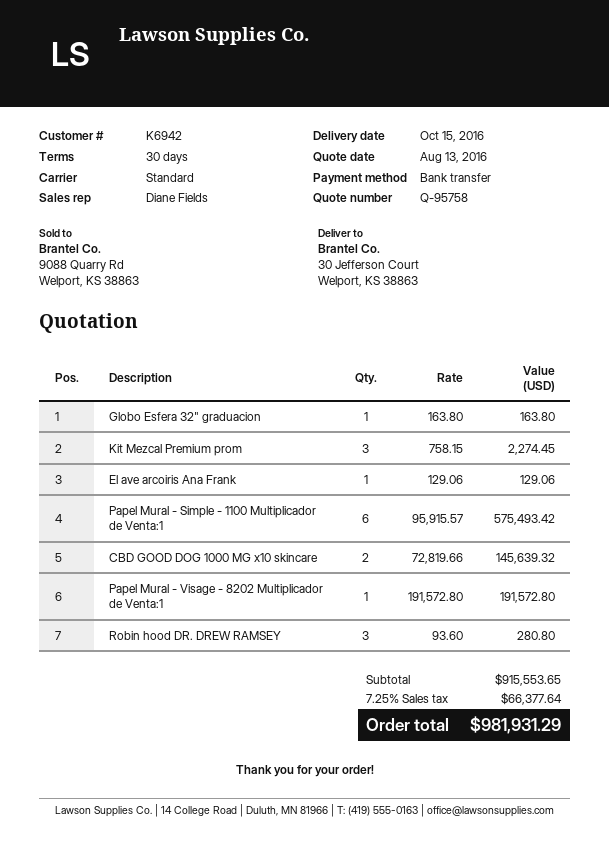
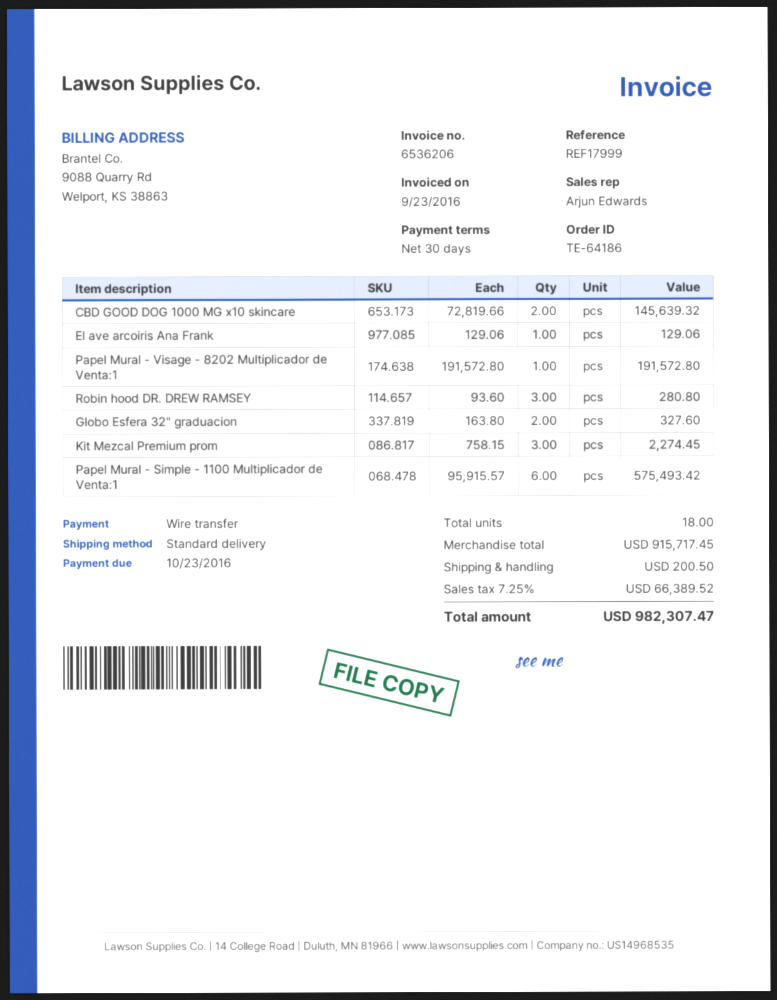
sales rep: Diane Fields -> Arjun Edwards
Globo Esfera 32" graduacion: 1 x 163.80 = 163.80 -> 2 x 163.80 = 327.60
subtotal: 915553.65 -> 915717.45
shipping: none -> 200.50
tax: 7.25% = 66377.64 -> 7.25% = 66389.52
total: 981931.29 -> 982307.47

